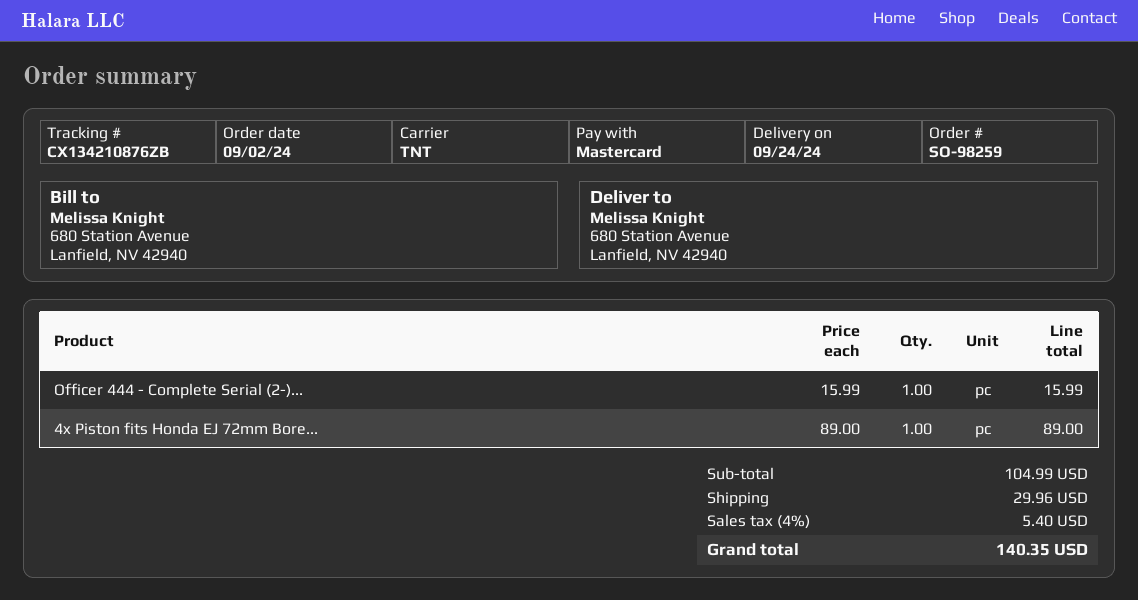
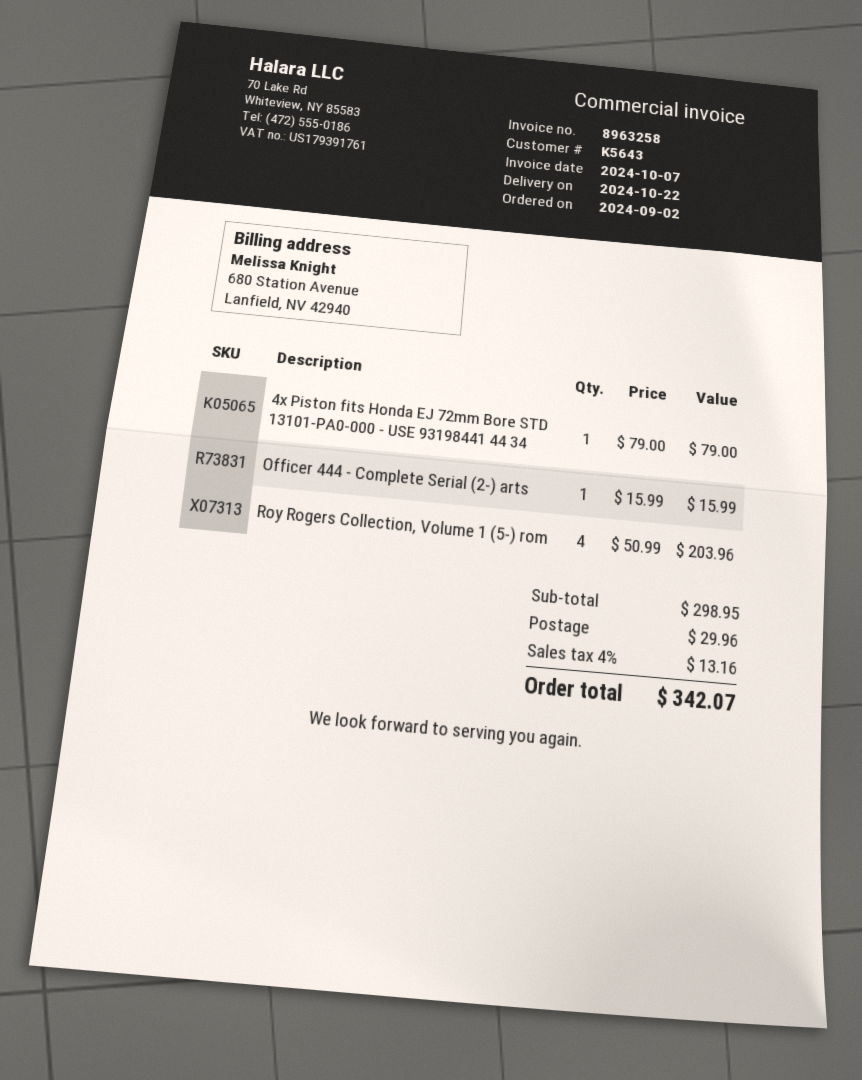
delivery date: 2024-09-24 -> 2024-10-22
4x Piston fits Honda EJ 72mm Bore...: 1 x 89.00 = 89.00 -> 1 x 79.00 = 79.00
Roy Rogers Collection, Volume 1 (5-) rom: none -> 4 x 50.99 = 203.96
subtotal: 104.99 -> 298.95
tax: 4% = 5.40 -> 4% = 13.16
total: 140.35 -> 342.07

